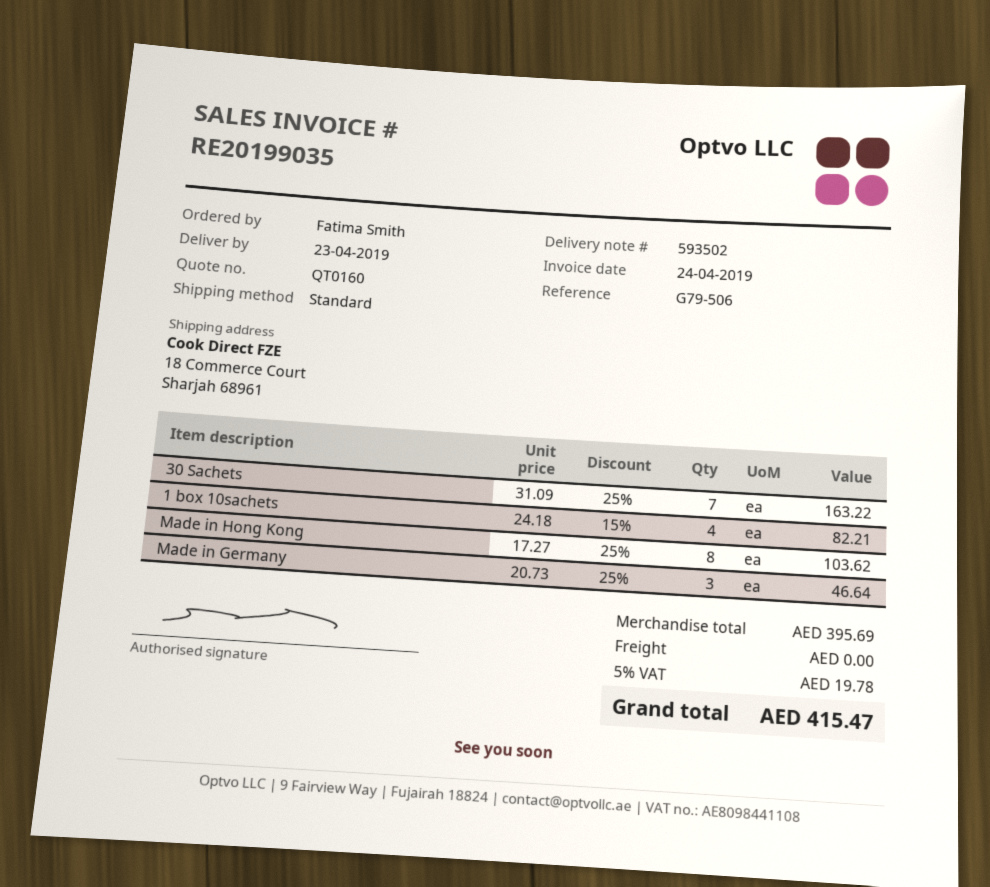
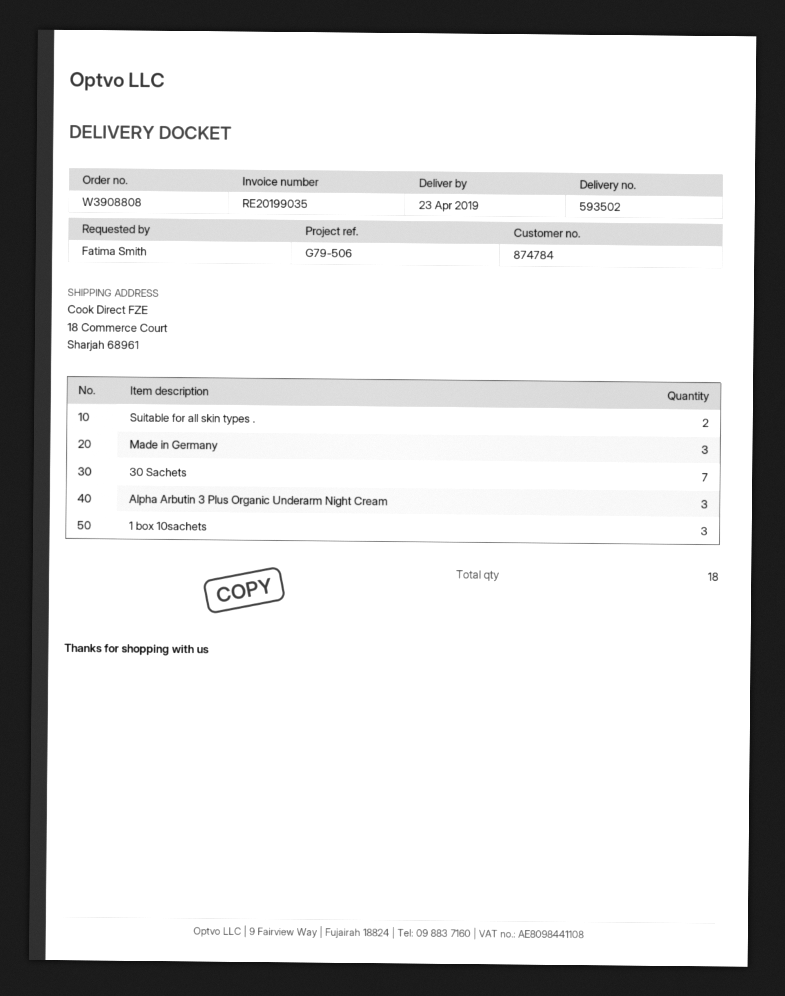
1 box 10sachets: 4 -> 3
Made in Hong Kong: 8 -> none
Suitable for all skin types .: none -> 2
Alpha Arbutin 3 Plus Organic Underarm Night Cream: none -> 3

